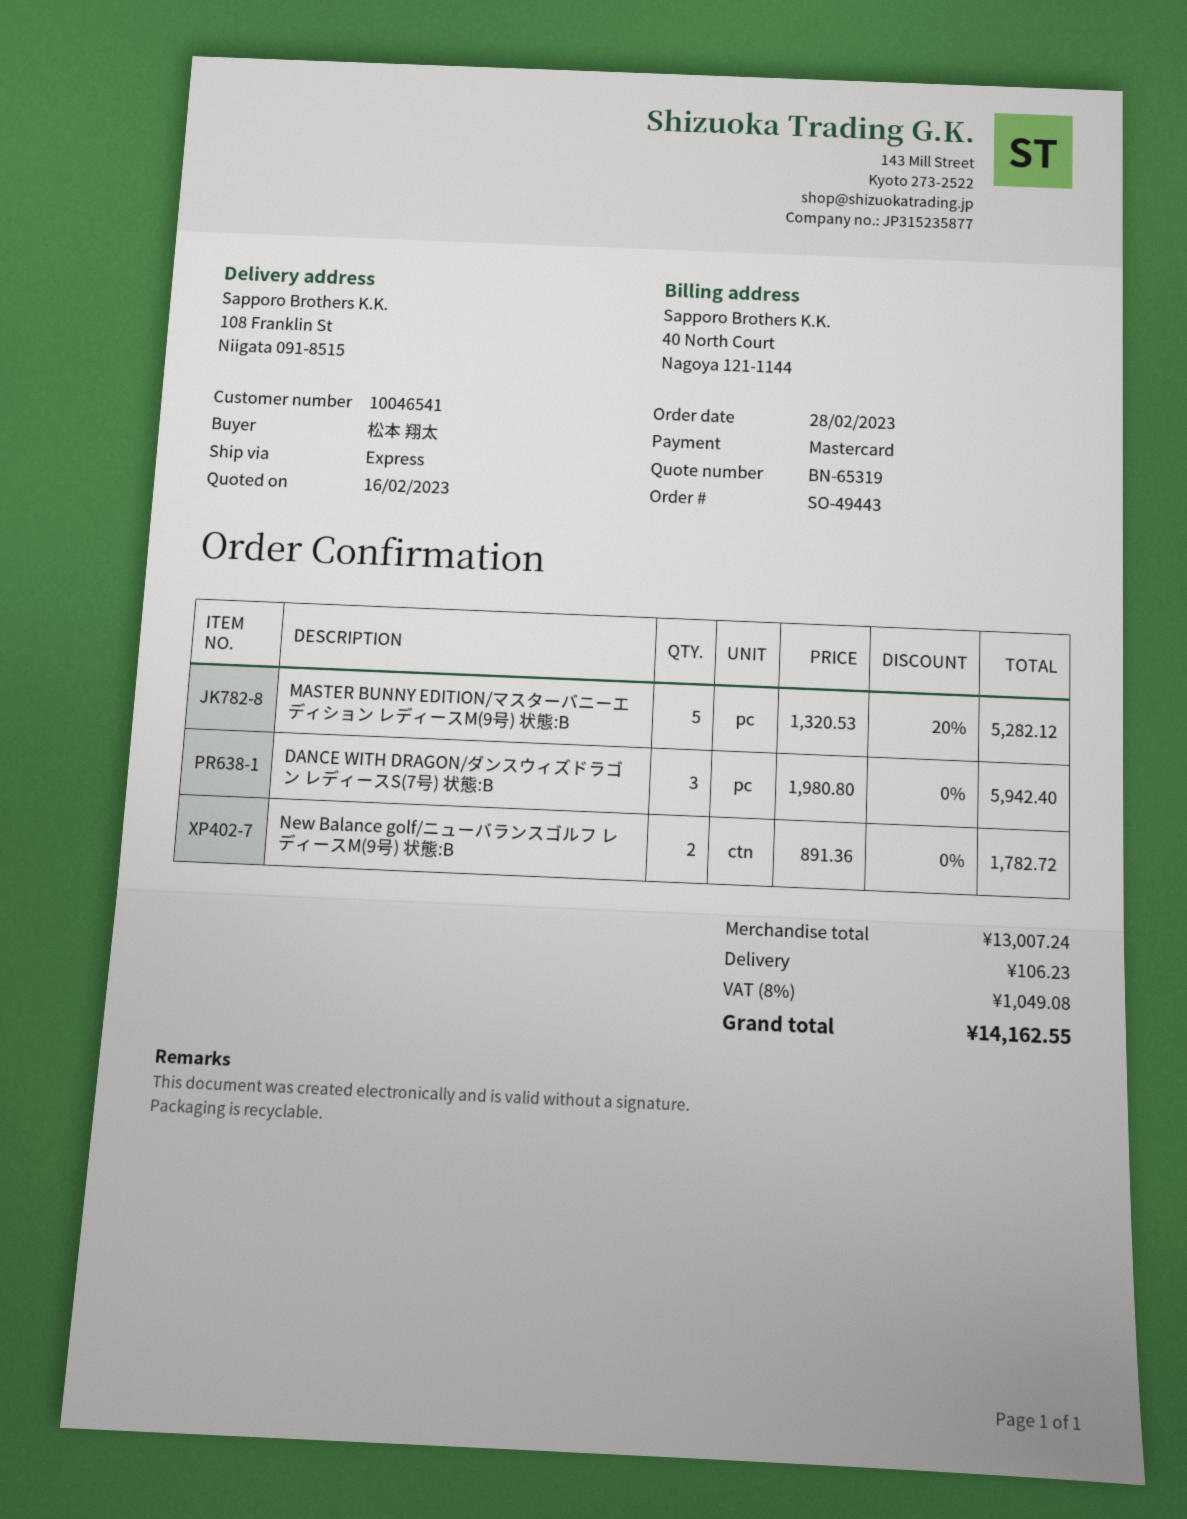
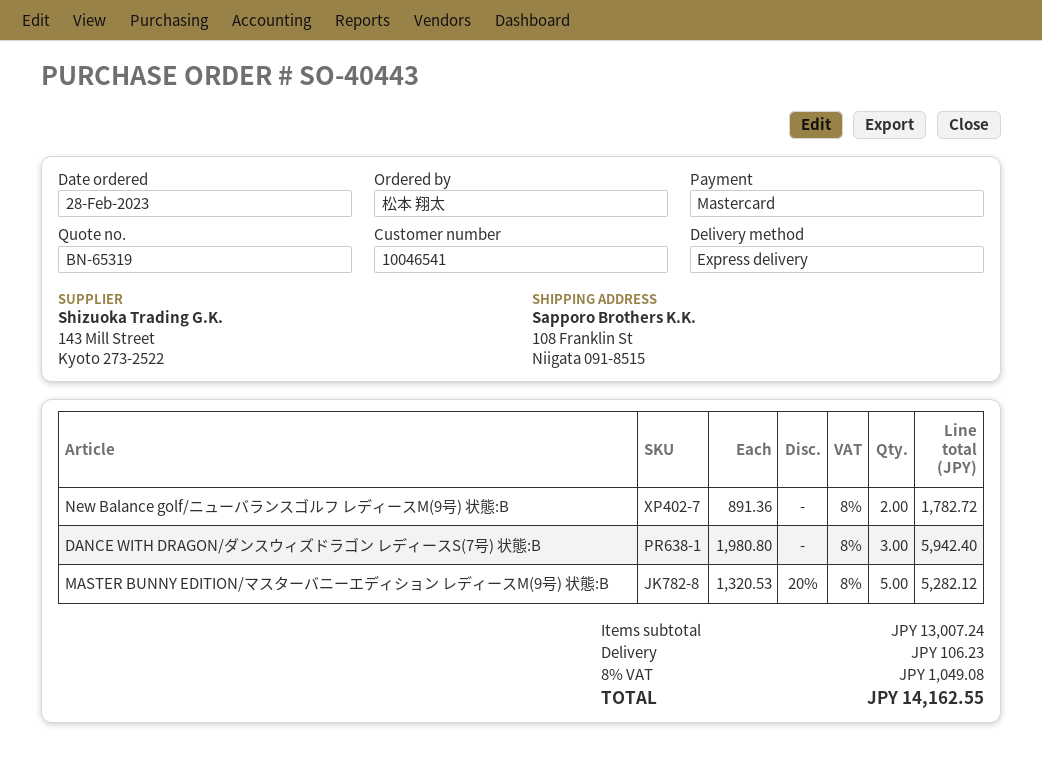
order number: SO-49443 -> SO-40443

